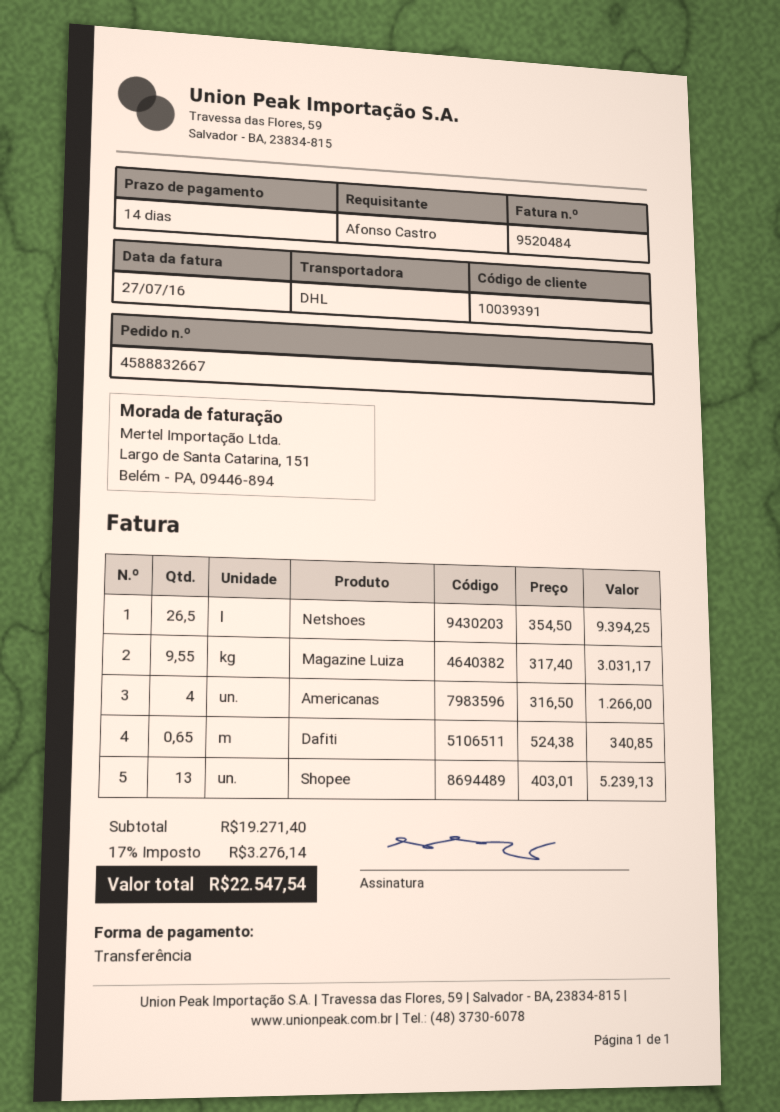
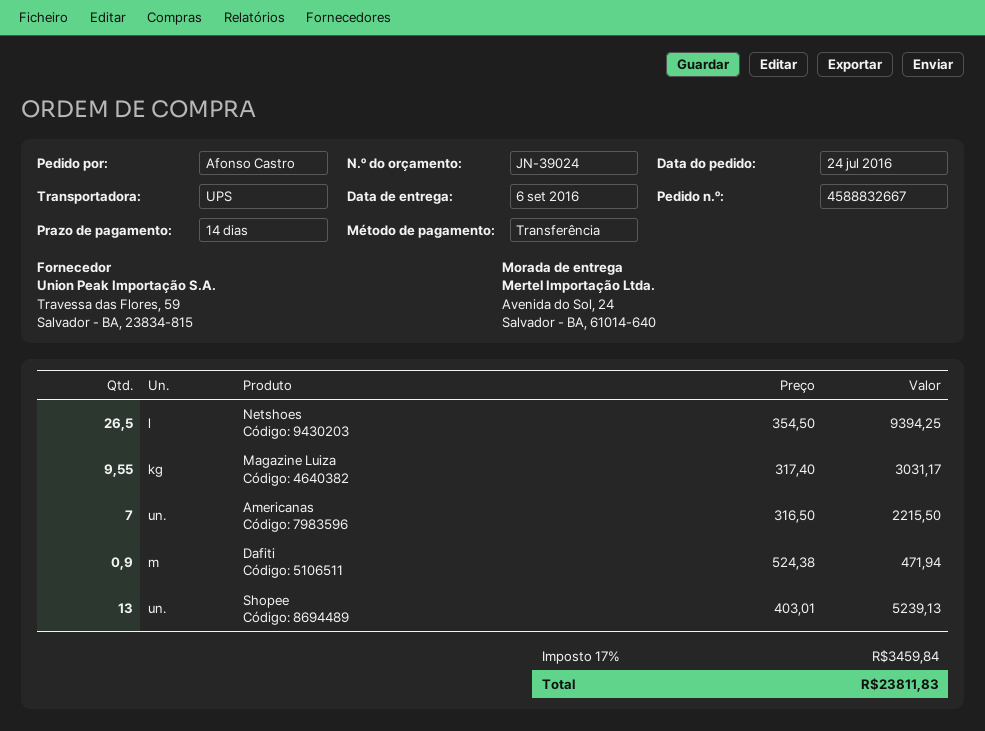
shipping method: DHL -> UPS
Americanas: 4 x 316.50 = 1266.00 -> 7 x 316.50 = 2215.50
Dafiti: 0.65 x 524.38 = 340.85 -> 0.9 x 524.38 = 471.94
tax: 17% = 3276.14 -> 17% = 3459.84
total: 22547.54 -> 23811.83

